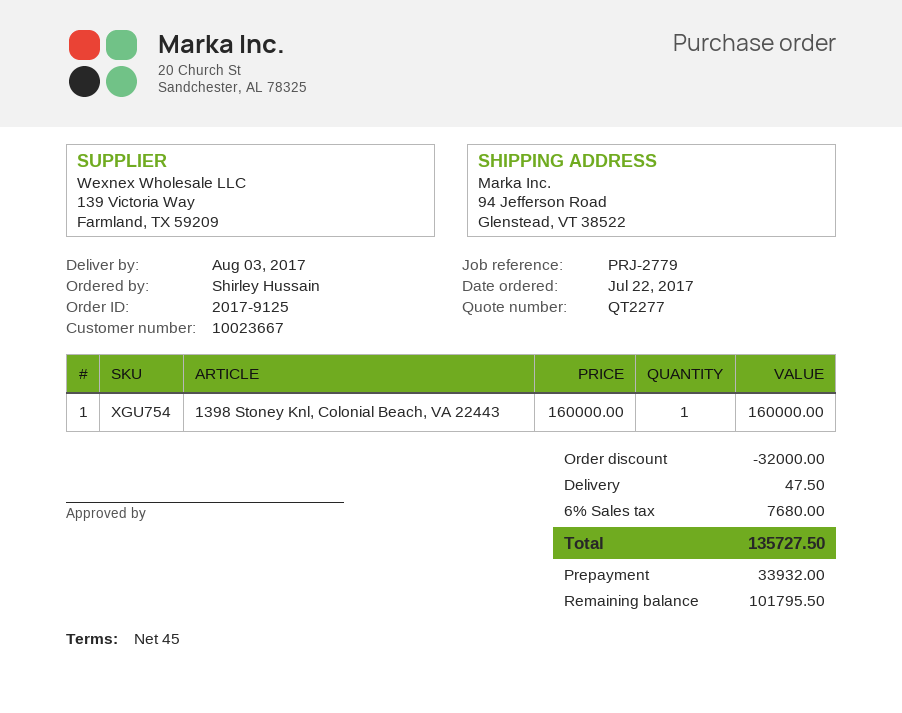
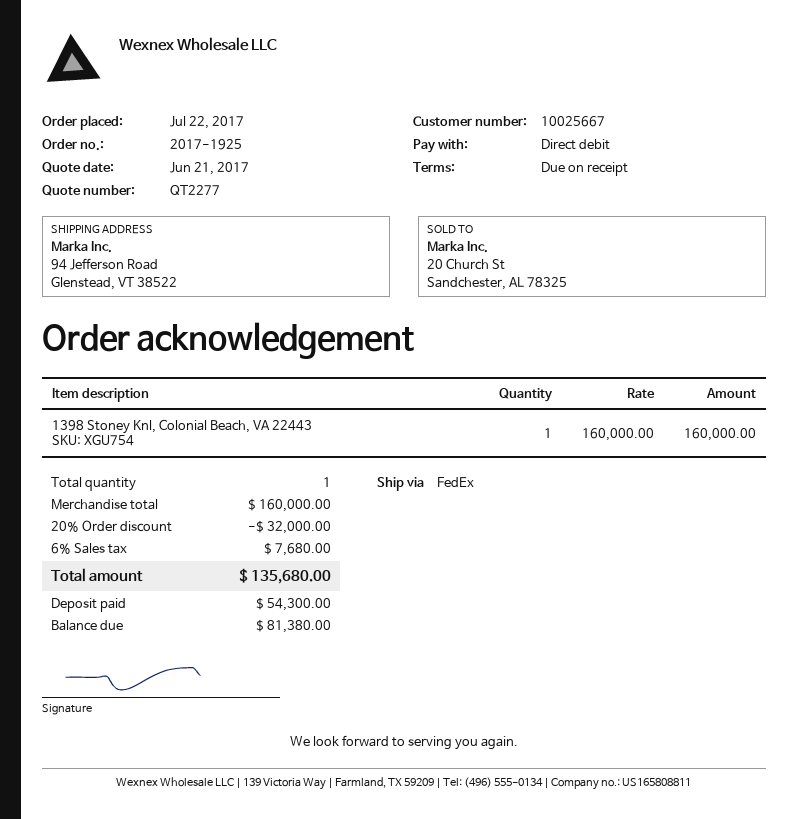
order number: 2017-9125 -> 2017-1925
payment terms: 45 days -> on receipt
customer number: 10023667 -> 10025667
shipping: 47.50 -> none
total: 135727.50 -> 135680.00
deposit: 33932.00 -> 54300.00
balance: 101795.50 -> 81380.00

